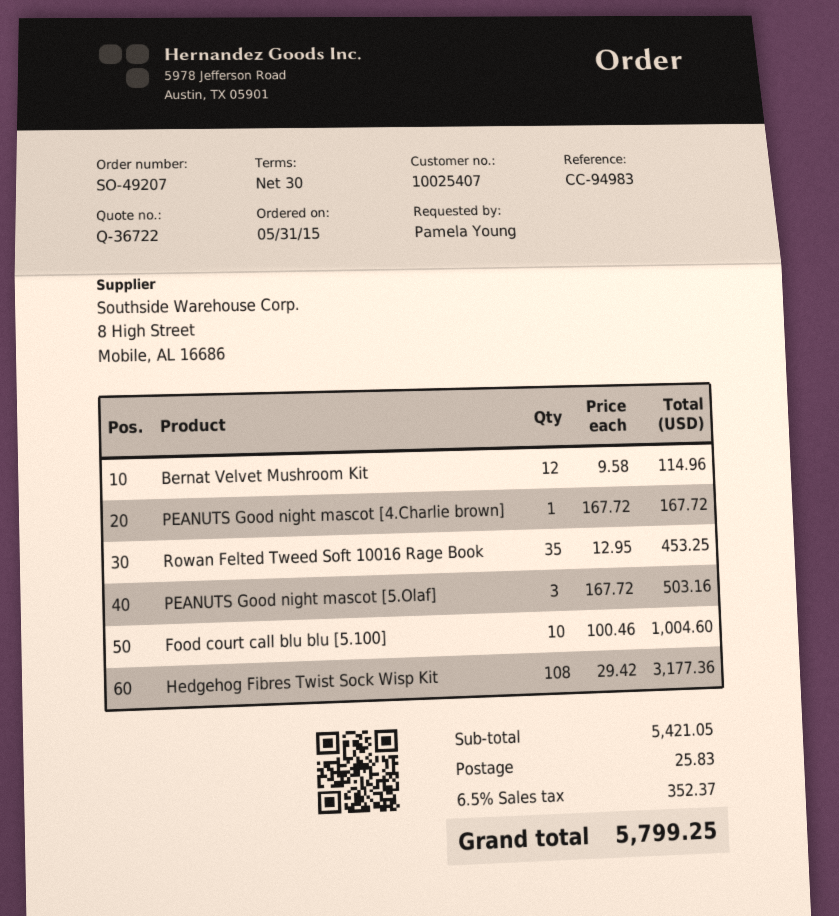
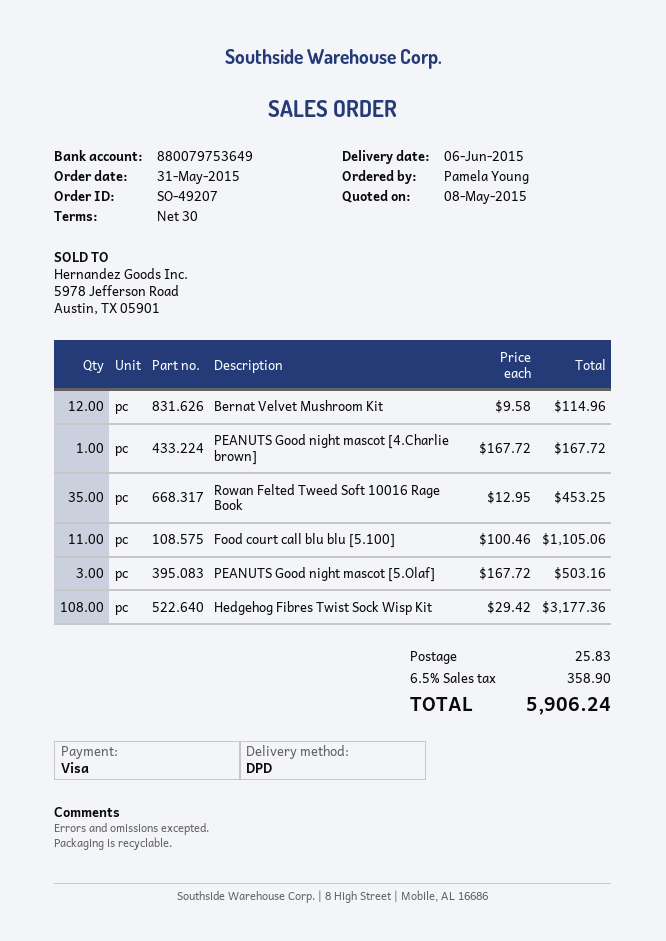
Food court call blu blu [5.100]: 10 x 100.46 = 1004.60 -> 11 x 100.46 = 1105.06
tax: 6.5% = 352.37 -> 6.5% = 358.90
total: 5799.25 -> 5906.24

